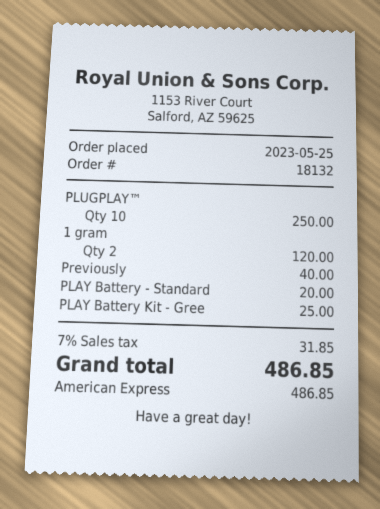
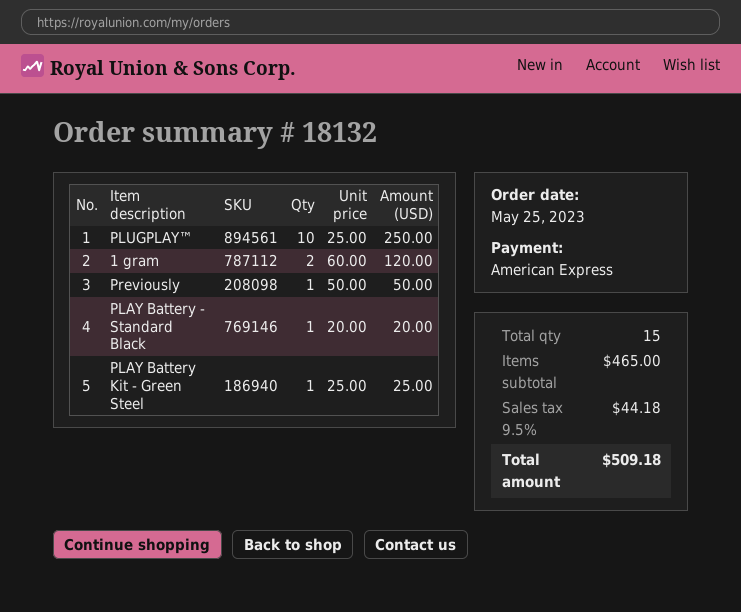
Previously: 1 for 40.00 -> 1 for 50.00
tax: 7% = 31.85 -> 9.5% = 44.18
total: 486.85 -> 509.18

